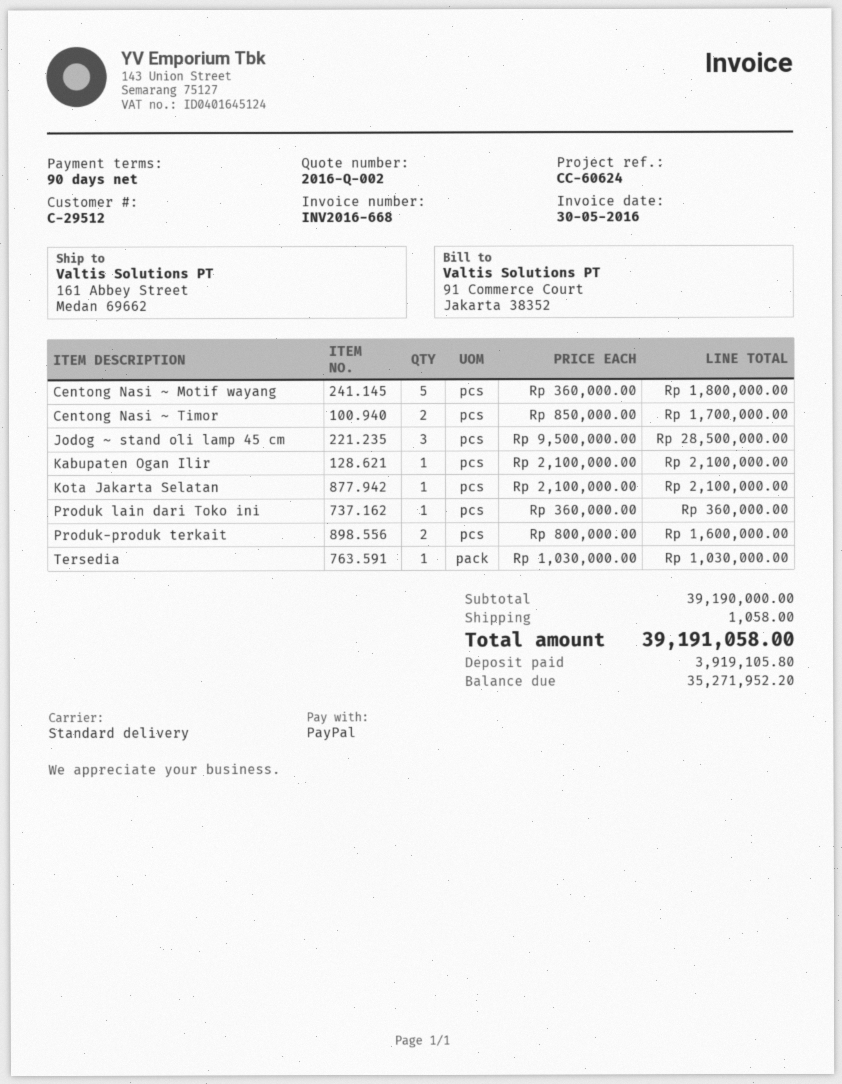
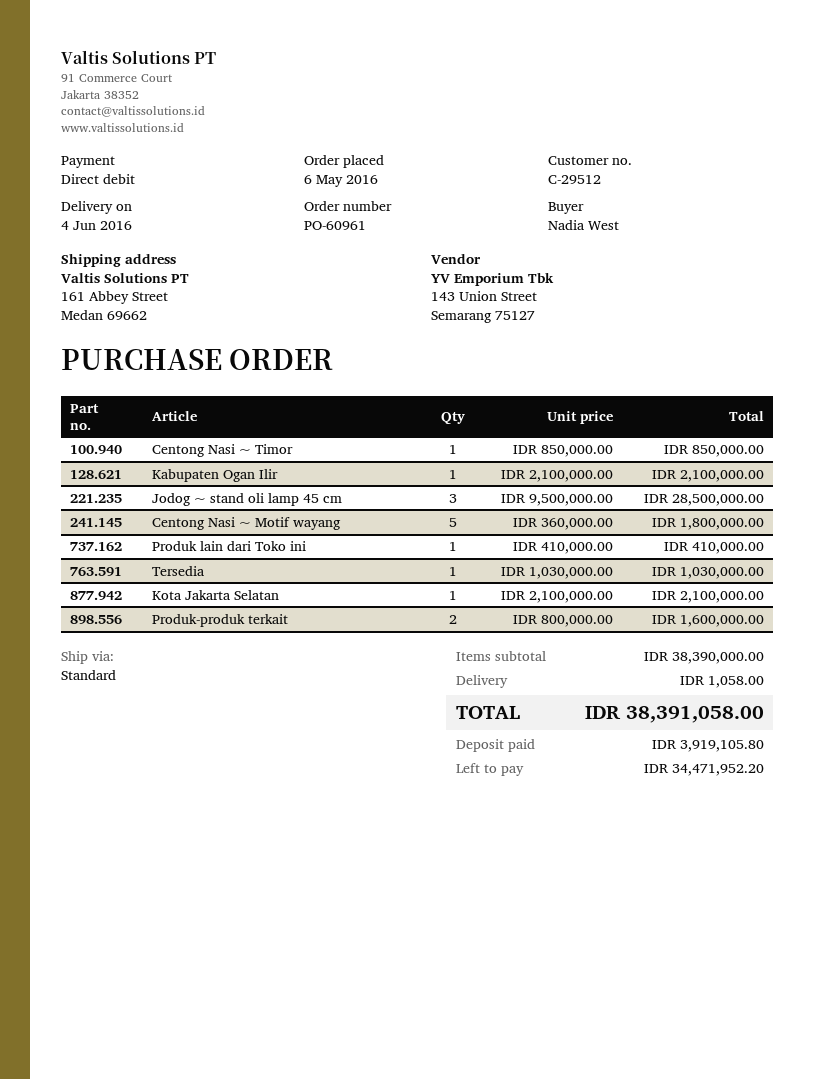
payment method: PayPal -> direct debit
Centong Nasi ~ Timor: 2 x 850000.00 = 1700000.00 -> 1 x 850000.00 = 850000.00
Produk lain dari Toko ini: 1 x 360000.00 = 360000.00 -> 1 x 410000.00 = 410000.00
subtotal: 39190000.00 -> 38390000.00
total: 39191058.00 -> 38391058.00
balance: 35271952.20 -> 34471952.20

